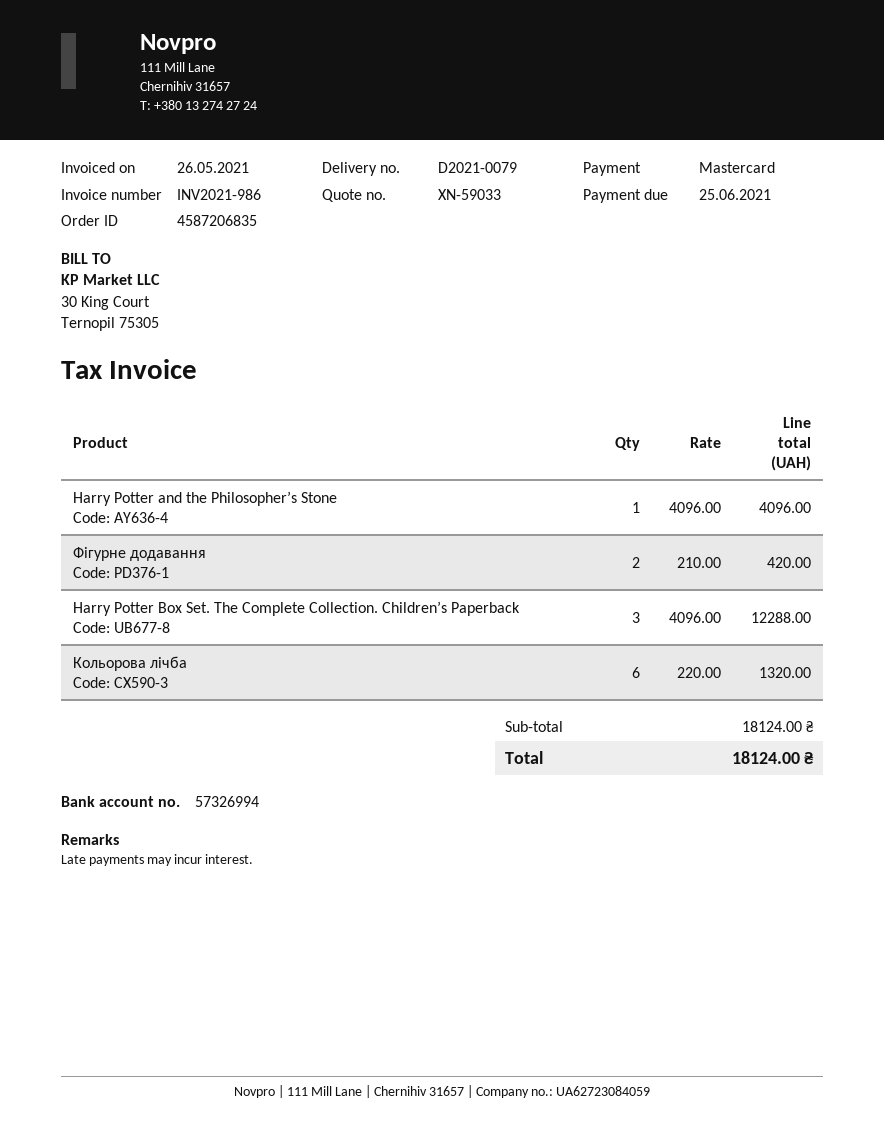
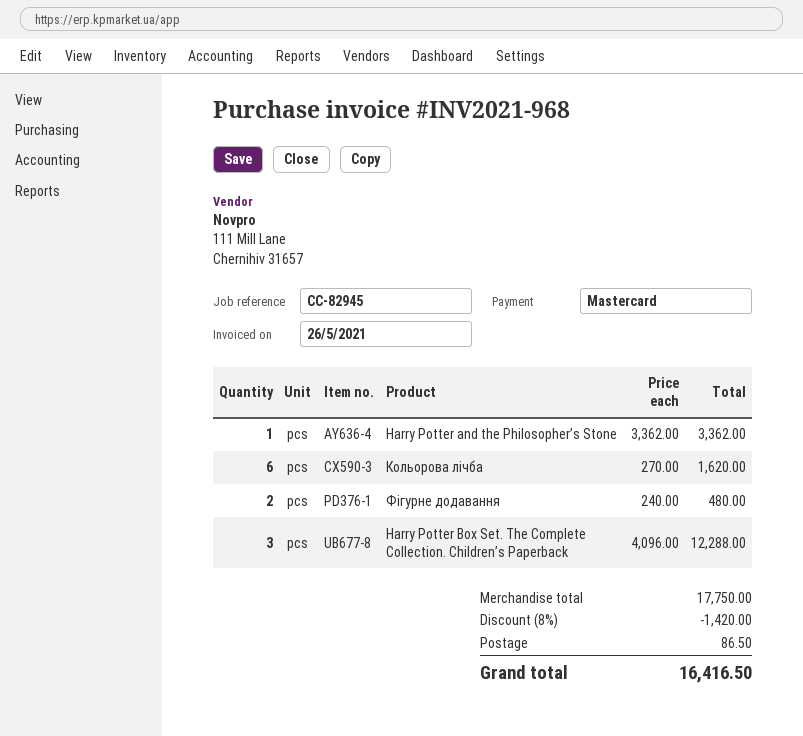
invoice number: INV2021-986 -> INV2021-968
Harry Potter and the Philosopher’s Stone: 1 x 4096.00 = 4096.00 -> 1 x 3362.00 = 3362.00
Фігурне додавання: 2 x 210.00 = 420.00 -> 2 x 240.00 = 480.00
Кольорова лічба: 6 x 220.00 = 1320.00 -> 6 x 270.00 = 1620.00
subtotal: 18124.00 -> 17750.00
discount: none -> 8% = 1420.00
shipping: none -> 86.50
total: 18124.00 -> 16416.50

